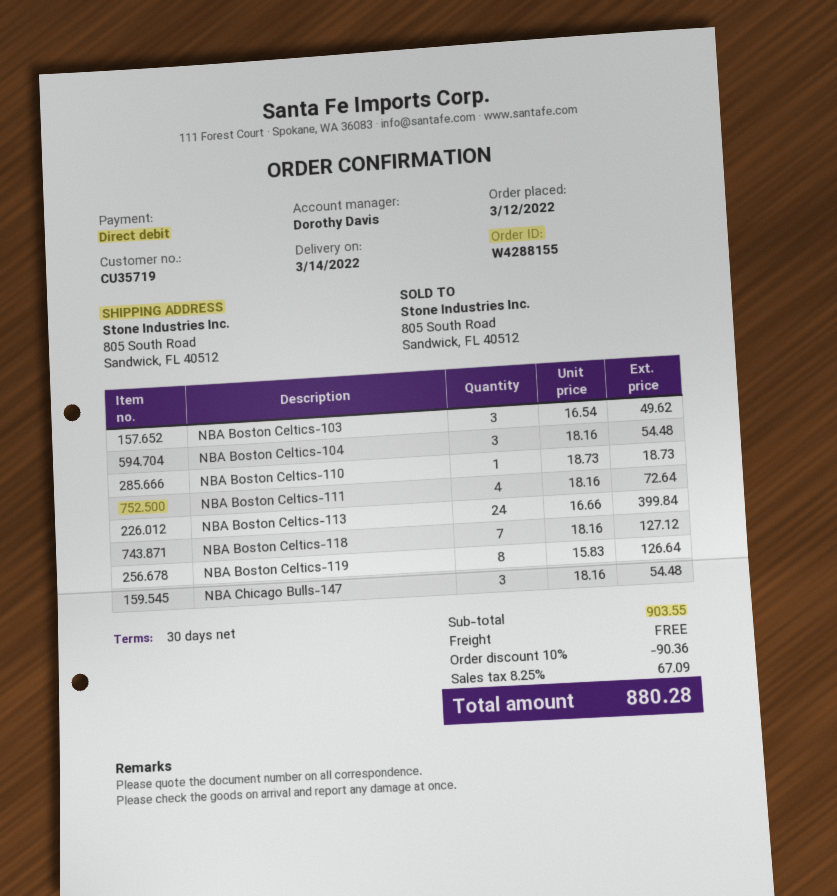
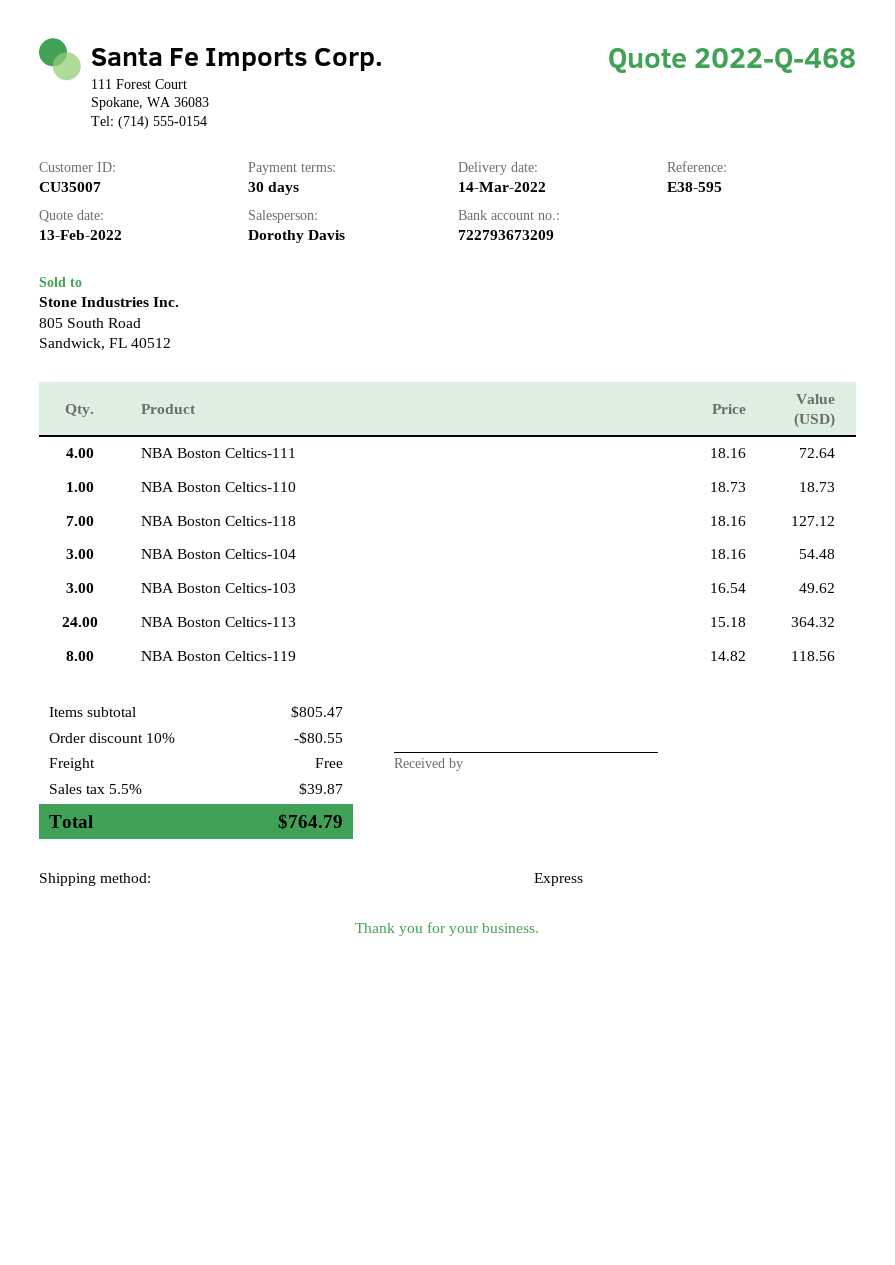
customer number: CU35719 -> CU35007
NBA Boston Celtics-113: 24 x 16.66 = 399.84 -> 24 x 15.18 = 364.32
NBA Boston Celtics-119: 8 x 15.83 = 126.64 -> 8 x 14.82 = 118.56
NBA Chicago Bulls-147: 3 x 18.16 = 54.48 -> none
subtotal: 903.55 -> 805.47
discount: 10% = 90.36 -> 10% = 80.55
tax: 8.25% = 67.09 -> 5.5% = 39.87
total: 880.28 -> 764.79

